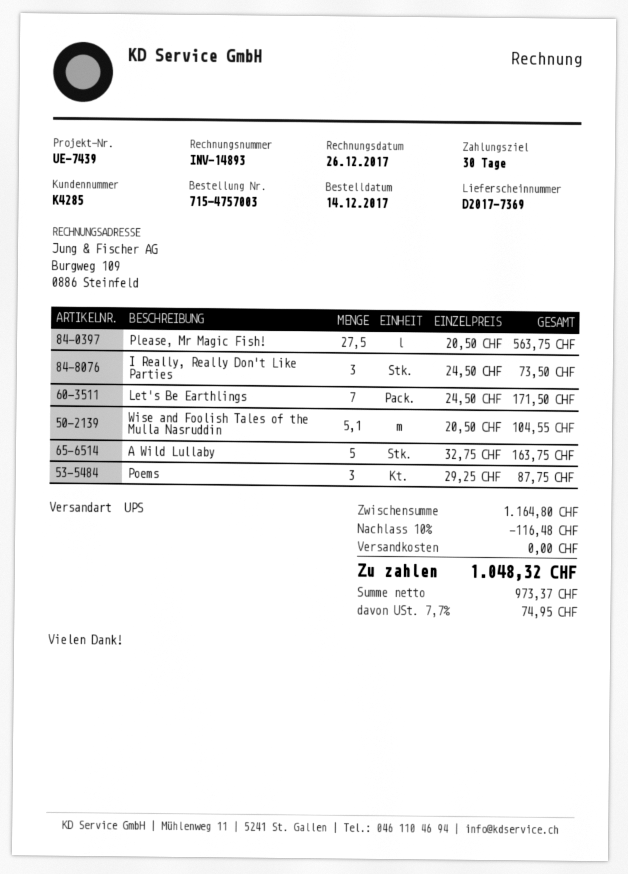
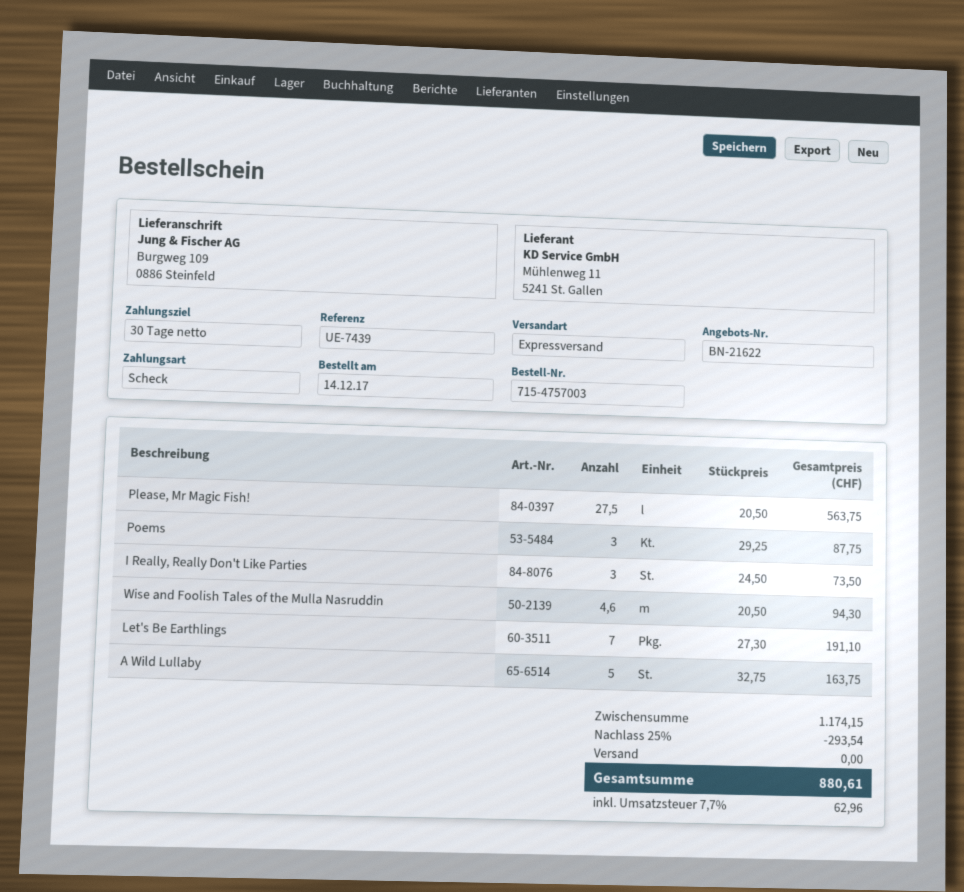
shipping method: UPS -> express
Let's Be Earthlings: 7 x 24.50 = 171.50 -> 7 x 27.30 = 191.10
Wise and Foolish Tales of the Mulla Nasruddin: 5.1 x 20.50 = 104.55 -> 4.6 x 20.50 = 94.30
subtotal: 1164.80 -> 1174.15
discount: 10% = 116.48 -> 25% = 293.54
tax: 7.7% = 74.95 -> 7.7% = 62.96
total: 1048.32 -> 880.61

